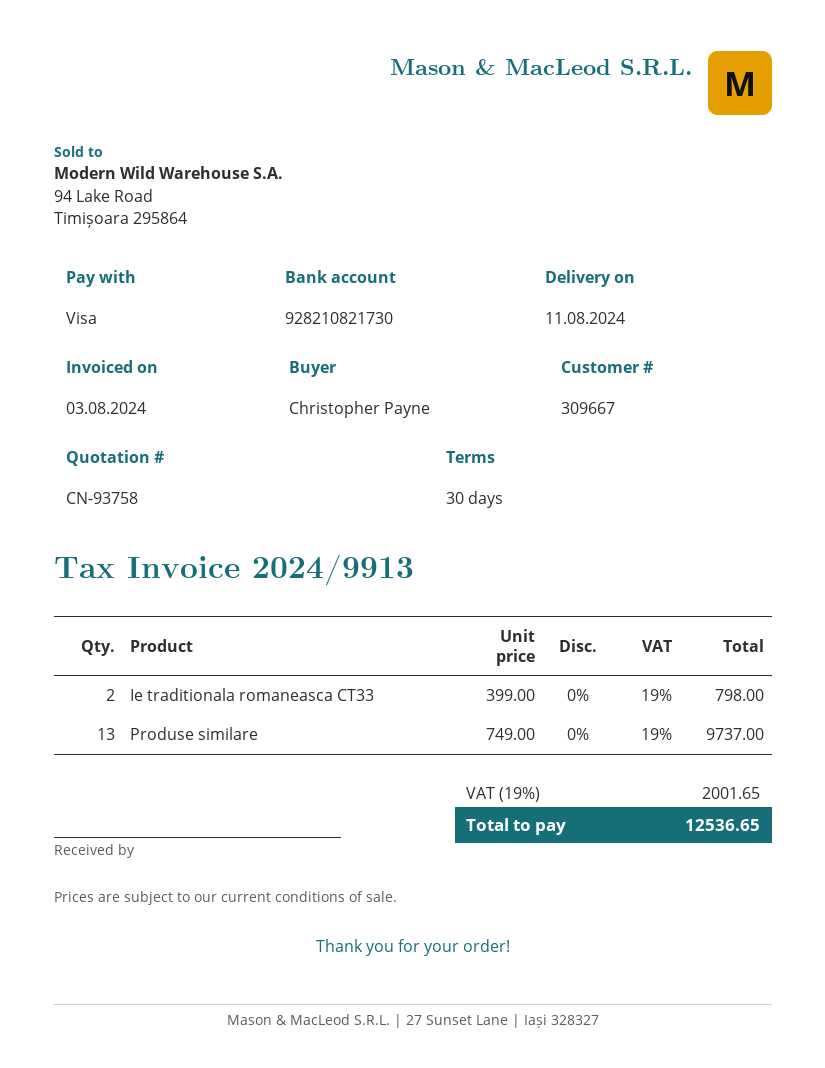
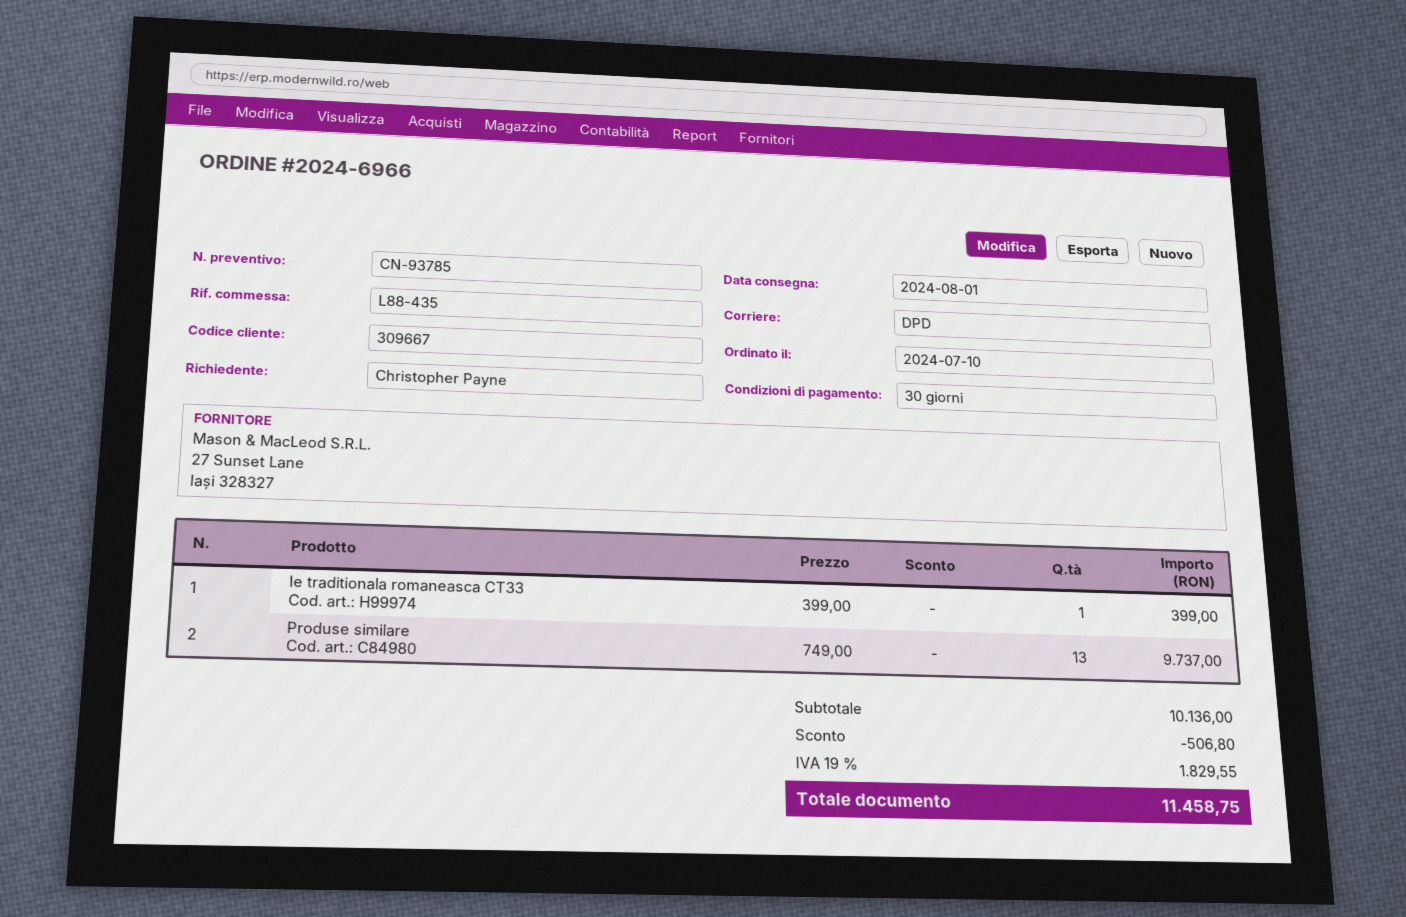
quote number: CN-93758 -> CN-93785
delivery date: 2024-08-11 -> 2024-08-01
Ie traditionala romaneasca CT33: 2 x 399.00 = 798.00 -> 1 x 399.00 = 399.00
discount: none -> 506.80
tax: 19% = 2001.65 -> 19% = 1829.55
total: 12536.65 -> 11458.75

